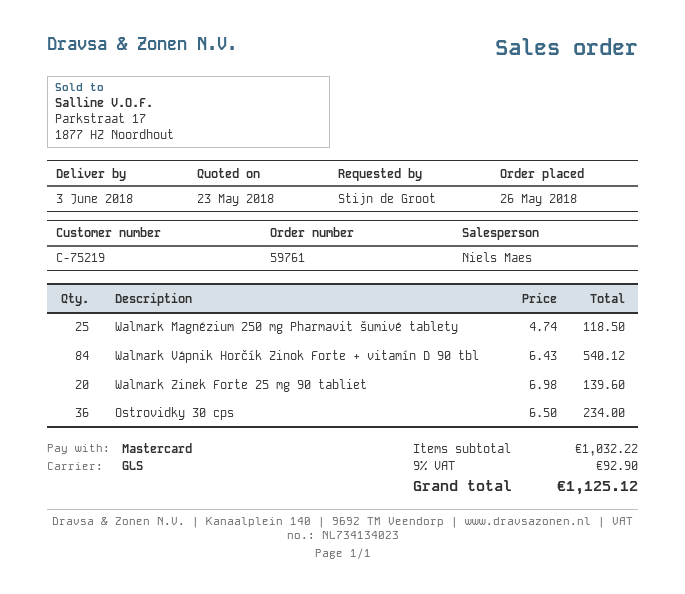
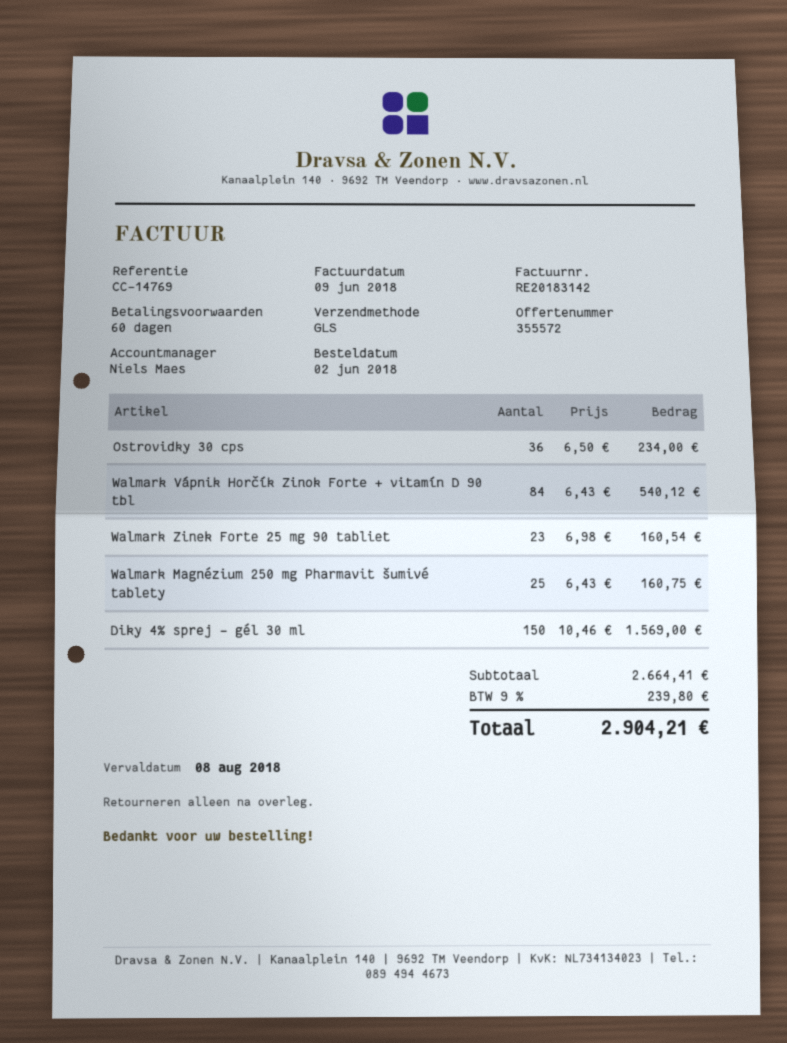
order date: 2018-05-26 -> 2018-06-02
Walmark Magnézium 250 mg Pharmavit šumivé tablety: 25 x 4.74 = 118.50 -> 25 x 6.43 = 160.75
Walmark Zinek Forte 25 mg 90 tabliet: 20 x 6.98 = 139.60 -> 23 x 6.98 = 160.54
Diky 4% sprej - gél 30 ml: none -> 150 x 10.46 = 1569.00
subtotal: 1032.22 -> 2664.41
tax: 9% = 92.90 -> 9% = 239.80
total: 1125.12 -> 2904.21

